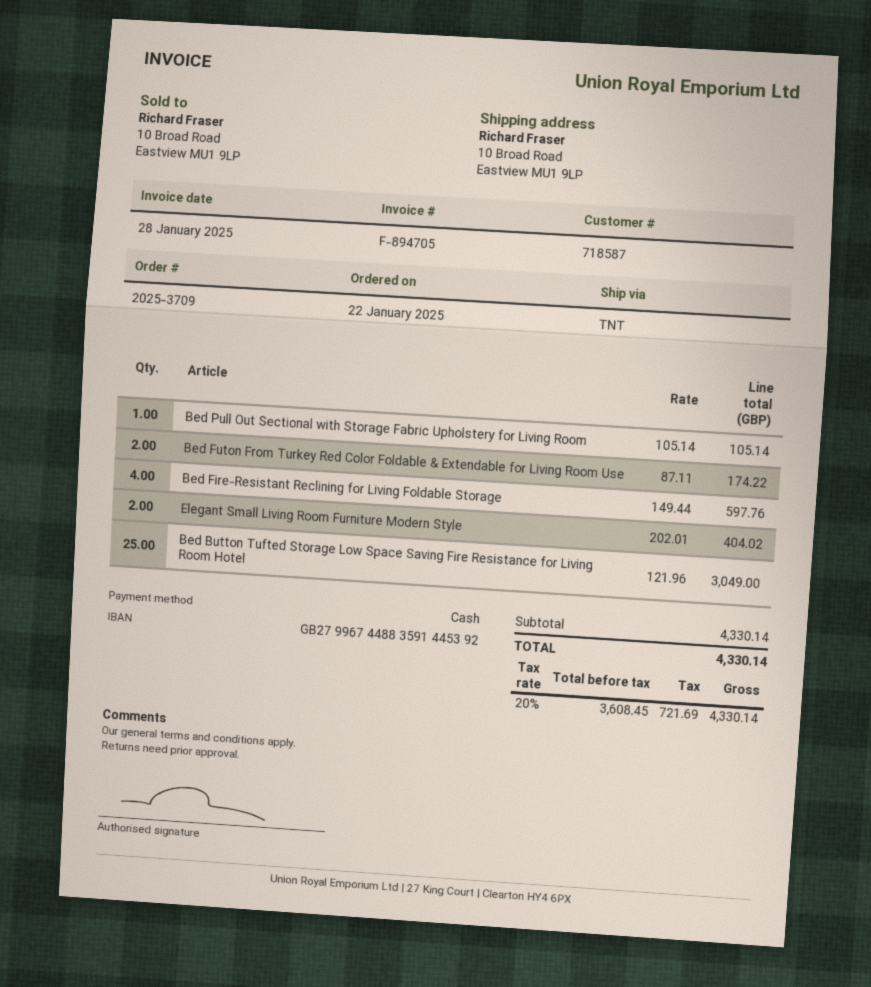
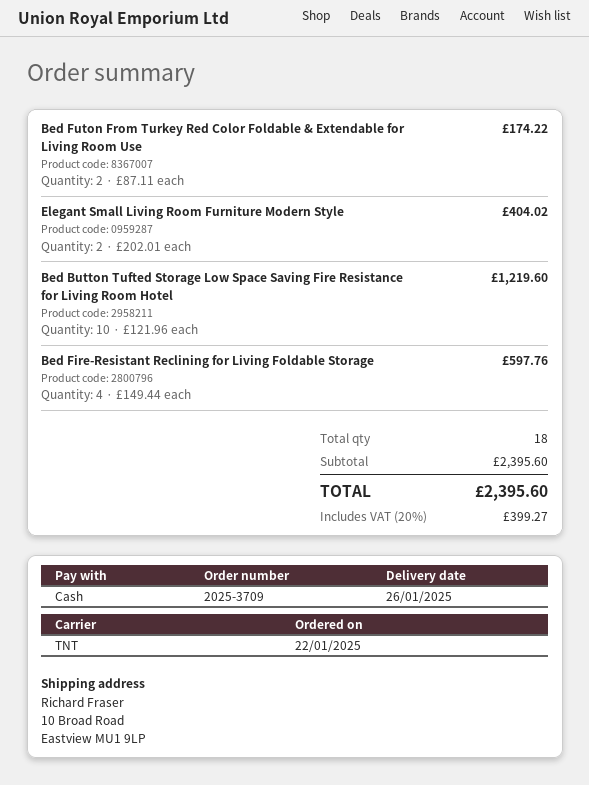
Bed Pull Out Sectional with Storage Fabric Upholstery for Living Room: 1 x 105.14 = 105.14 -> none
Bed Button Tufted Storage Low Space Saving Fire Resistance for Living Room Hotel: 25 x 121.96 = 3049.00 -> 10 x 121.96 = 1219.60
subtotal: 4330.14 -> 2395.60
tax: 20% = 721.69 -> 20% = 399.27
total: 4330.14 -> 2395.60

